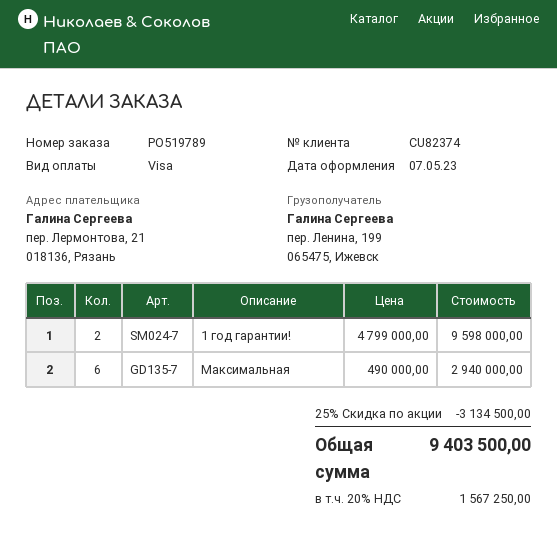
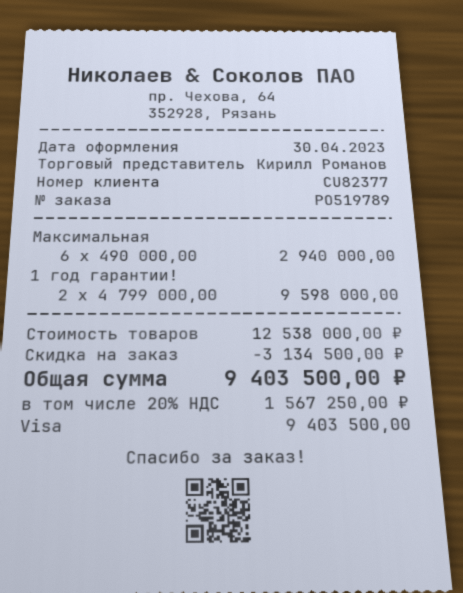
order date: 2023-05-07 -> 2023-04-30
customer number: CU82374 -> CU82377

